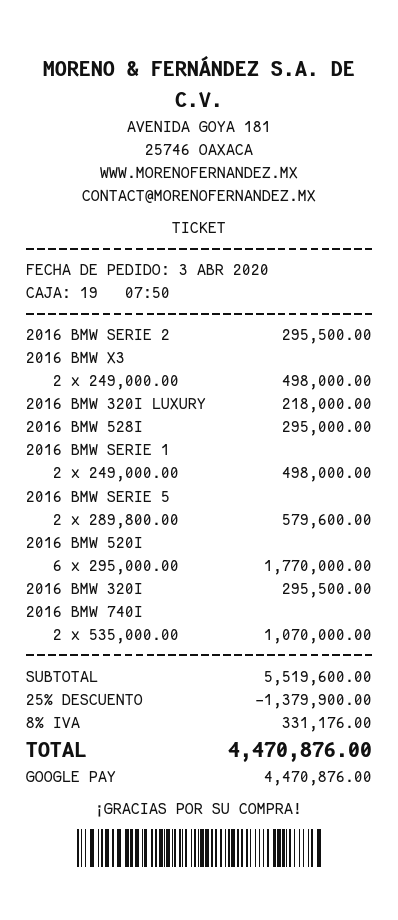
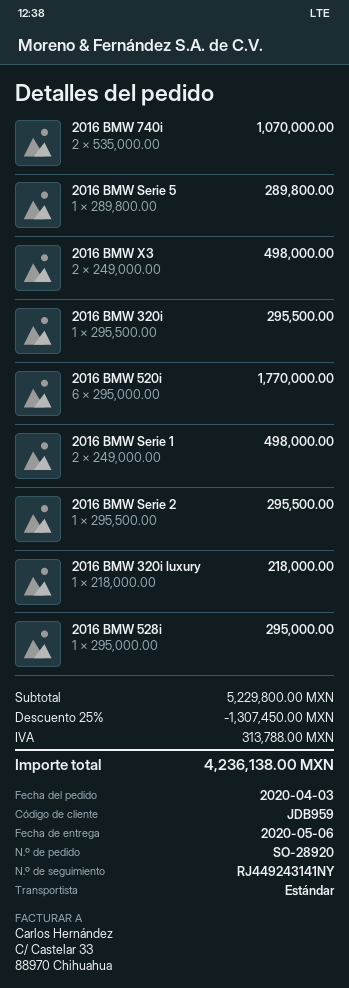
2016 BMW SERIE 5: 2 x 289800.00 = 579600.00 -> 1 x 289800.00 = 289800.00
subtotal: 5519600.00 -> 5229800.00
discount: 25% = 1379900.00 -> 25% = 1307450.00
tax: 331176.00 -> 313788.00
total: 4470876.00 -> 4236138.00

